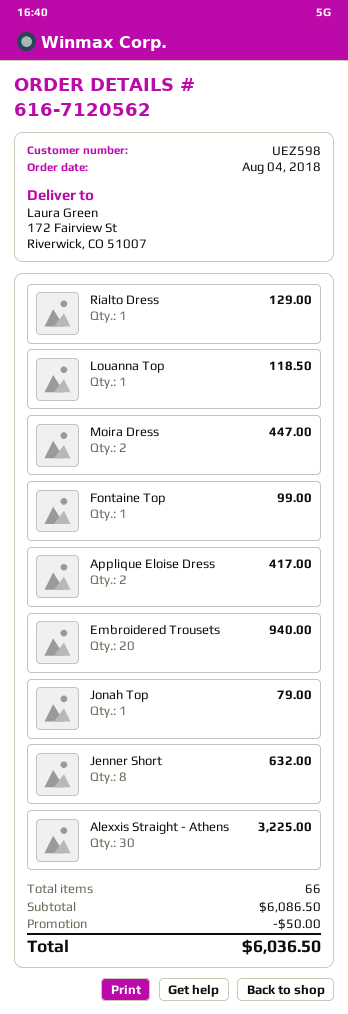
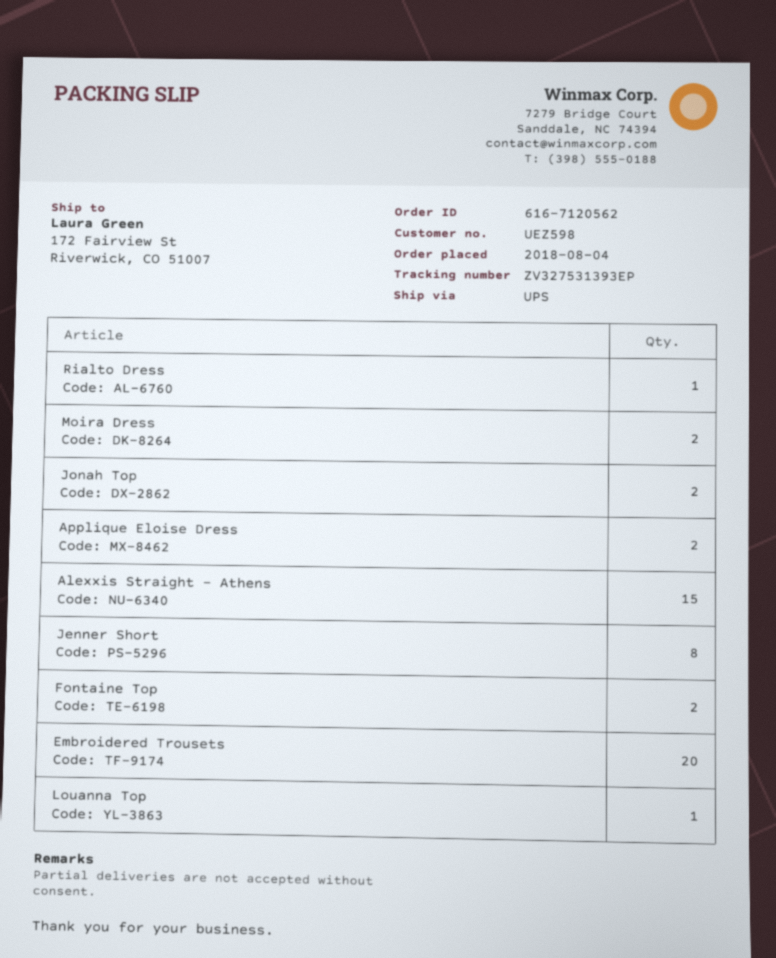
Fontaine Top: 1 -> 2
Jonah Top: 1 -> 2
Alexxis Straight - Athens: 30 -> 15

